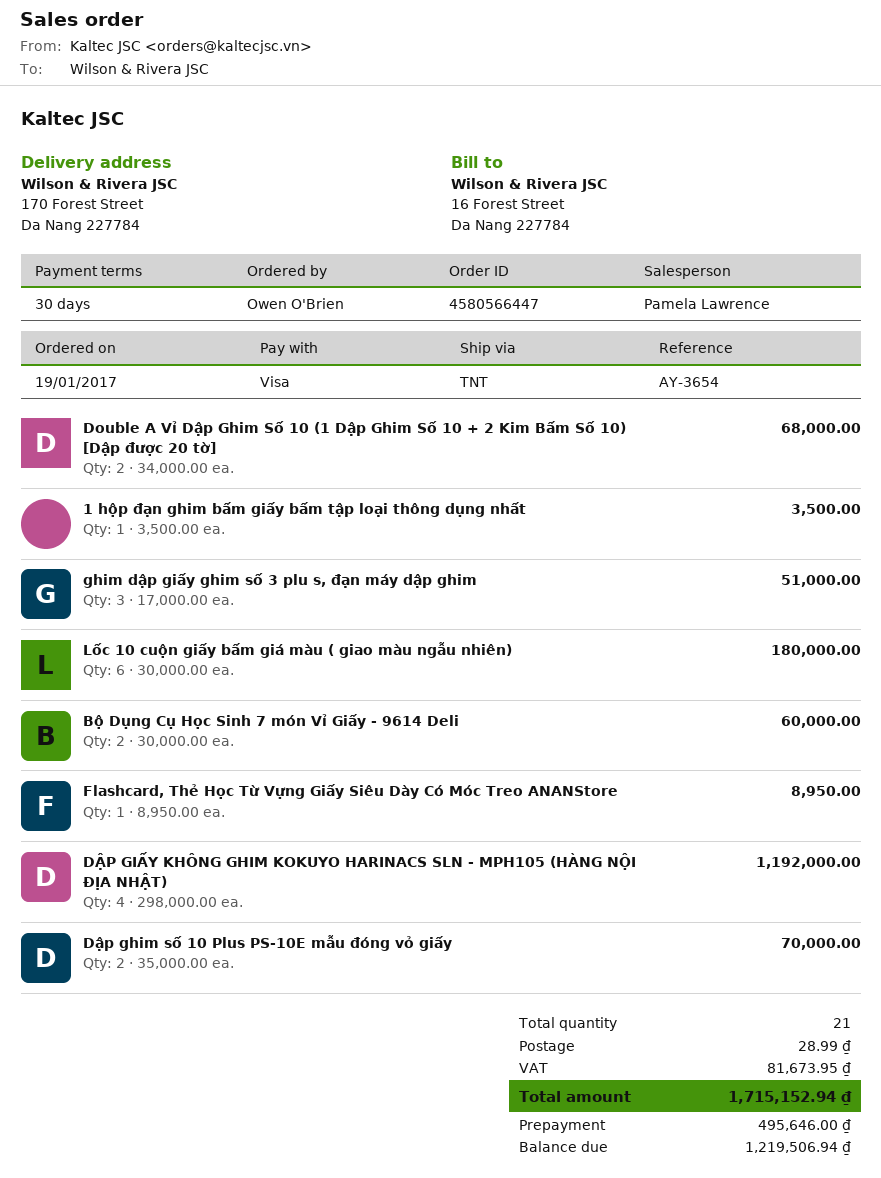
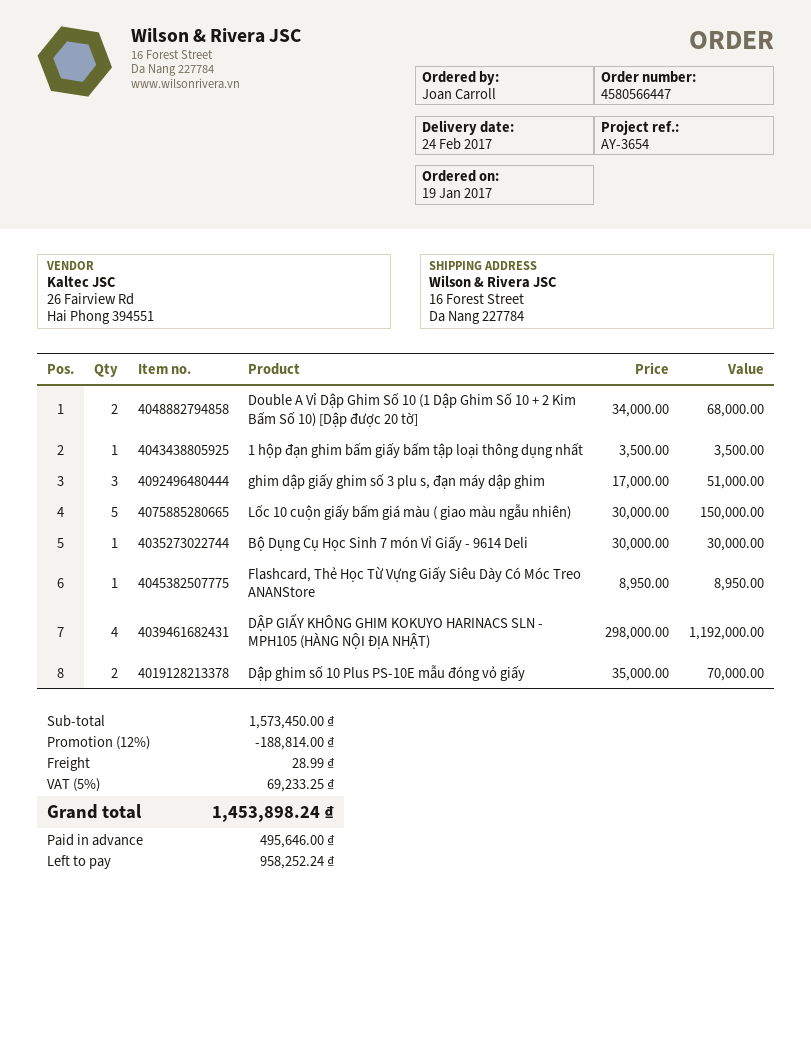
ordered by: Owen O'Brien -> Joan Carroll
ship to: 170 Forest Street, Da Nang 227784 -> 16 Forest Street, Da Nang 227784
Lốc 10 cuộn giấy bấm giá màu ( giao màu ngẫu nhiên): 6 x 30000.00 = 180000.00 -> 5 x 30000.00 = 150000.00
Bộ Dụng Cụ Học Sinh 7 món Vỉ Giấy - 9614 Deli: 2 x 30000.00 = 60000.00 -> 1 x 30000.00 = 30000.00
discount: none -> 12% = 188814.00
tax: 81673.95 -> 69233.25
total: 1715152.94 -> 1453898.24
balance: 1219506.94 -> 958252.24

